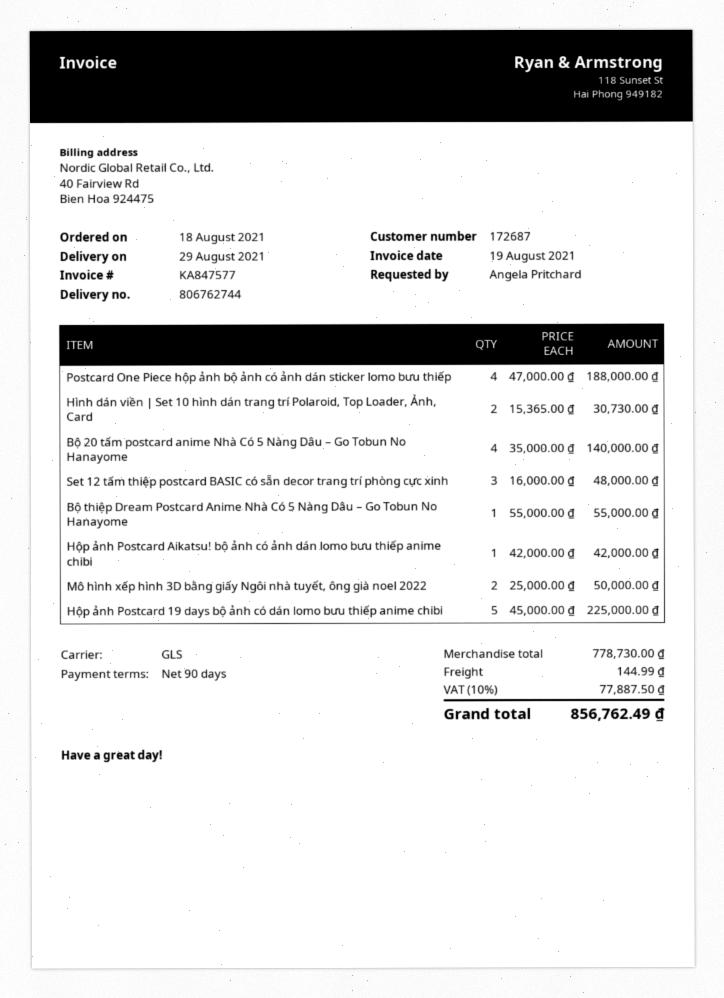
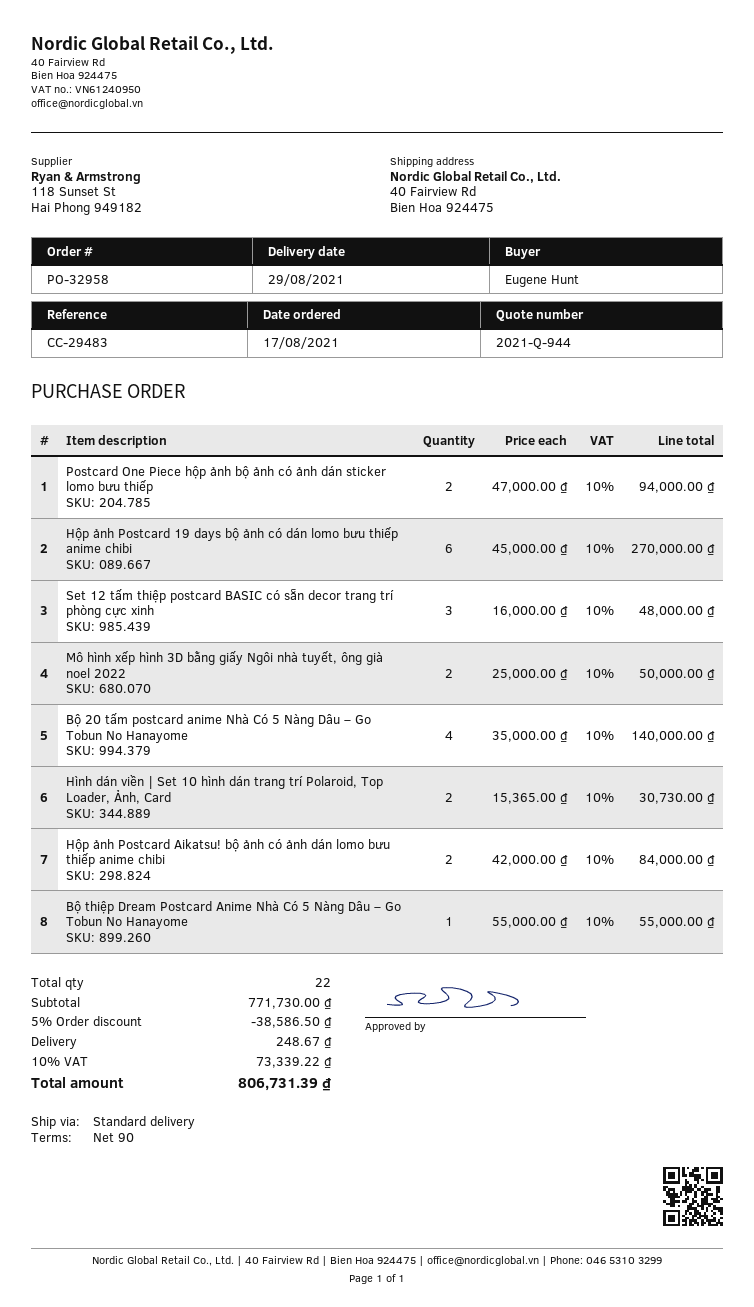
order date: 2021-08-18 -> 2021-08-17
ordered by: Angela Pritchard -> Eugene Hunt
shipping method: GLS -> standard
Postcard One Piece hộp ảnh bộ ảnh có ảnh dán sticker lomo bưu thiếp: 4 x 47000.00 = 188000.00 -> 2 x 47000.00 = 94000.00
Hộp ảnh Postcard Aikatsu! bộ ảnh có ảnh dán lomo bưu thiếp anime chibi: 1 x 42000.00 = 42000.00 -> 2 x 42000.00 = 84000.00
Hộp ảnh Postcard 19 days bộ ảnh có dán lomo bưu thiếp anime chibi: 5 x 45000.00 = 225000.00 -> 6 x 45000.00 = 270000.00
subtotal: 778730.00 -> 771730.00
discount: none -> 5% = 38586.50
shipping: 144.99 -> 248.67
tax: 10% = 77887.50 -> 10% = 73339.22
total: 856762.49 -> 806731.39

